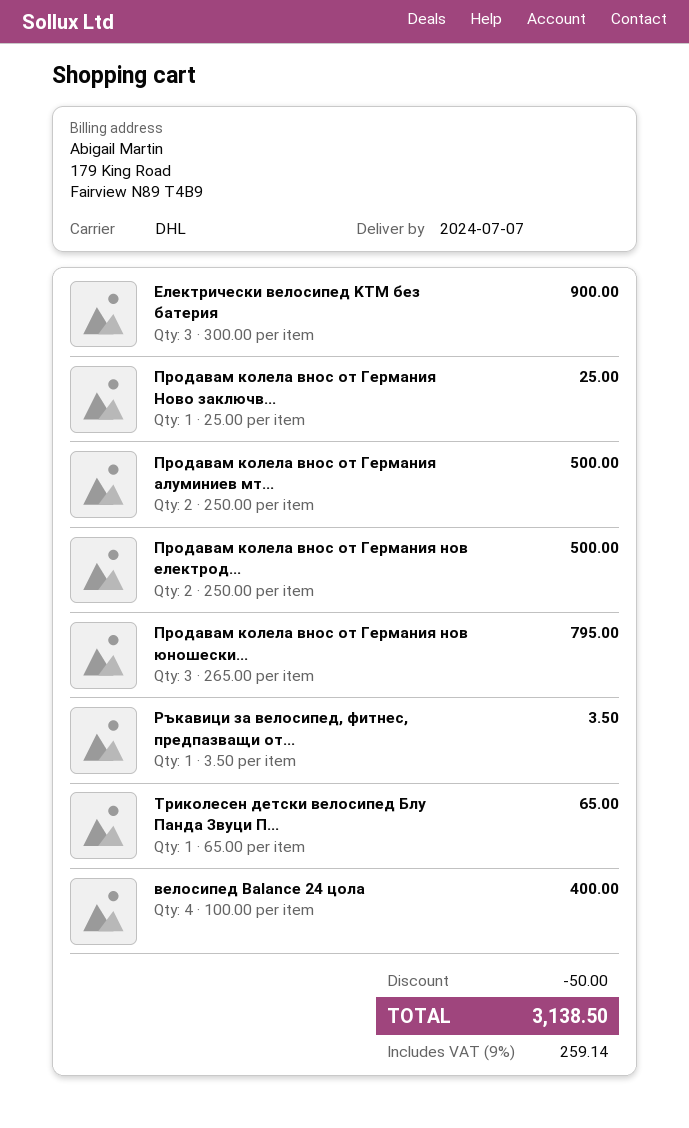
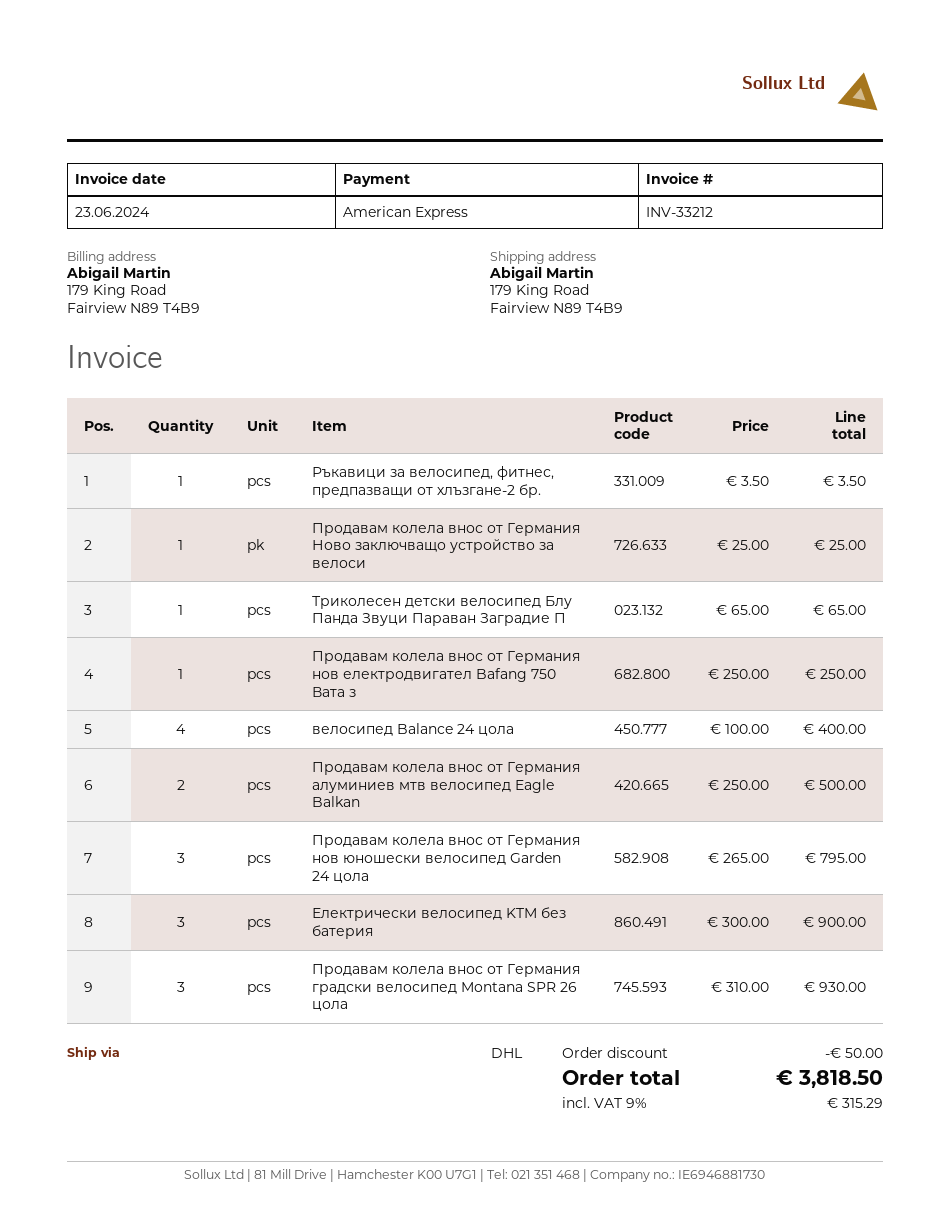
Продавам колела внос от Германия нов електрод...: 2 x 250.00 = 500.00 -> 1 x 250.00 = 250.00
Продавам колела внос от Германия градски велосипед Montana SPR 26 цола: none -> 3 x 310.00 = 930.00
tax: 9% = 259.14 -> 9% = 315.29
total: 3138.50 -> 3818.50

